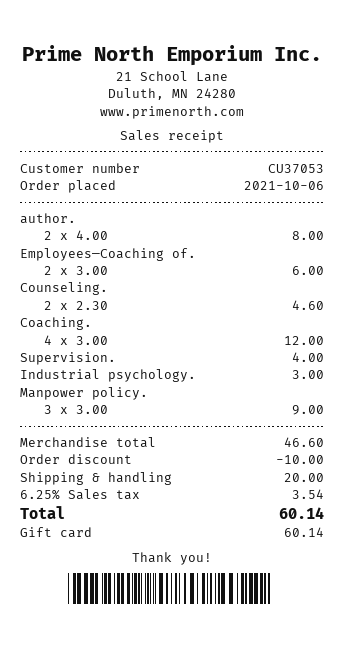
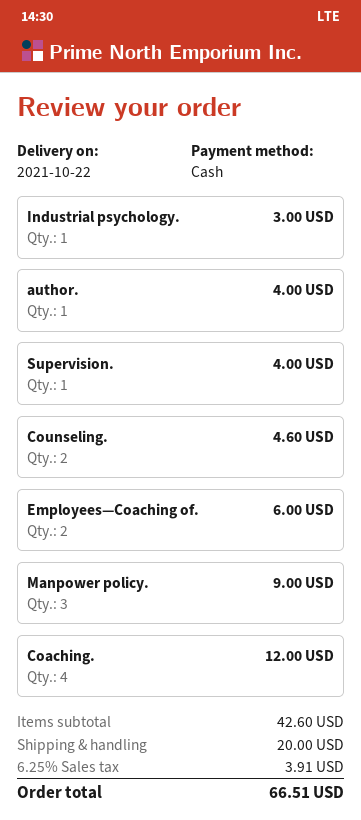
payment method: gift card -> cash
author.: 2 for 8.00 -> 1 for 4.00
subtotal: 46.60 -> 42.60
discount: 10.00 -> none
tax: 6.25% = 3.54 -> 6.25% = 3.91
total: 60.14 -> 66.51

